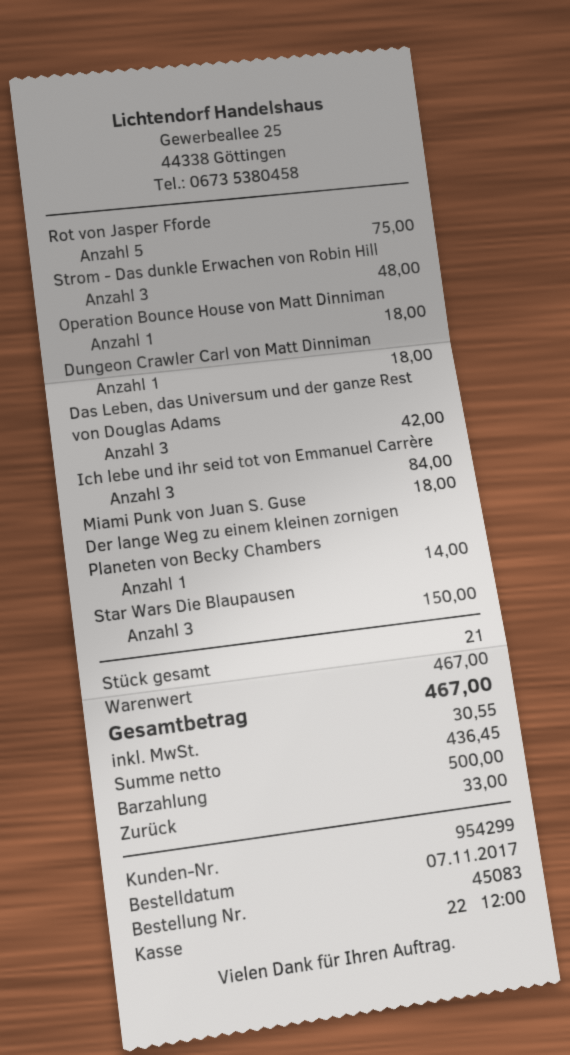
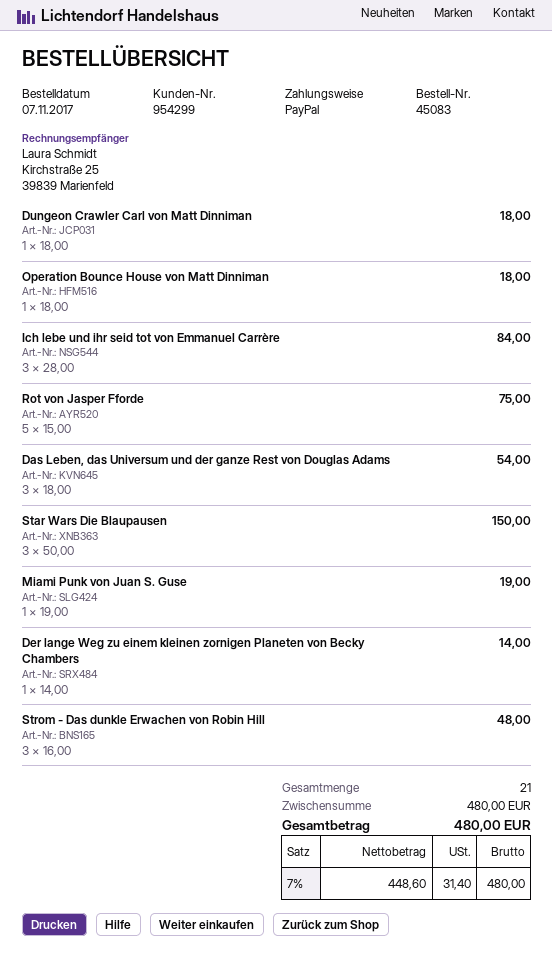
payment method: cash -> PayPal
Das Leben, das Universum und der ganze Rest von Douglas Adams: 3 for 42.00 -> 3 for 54.00
Miami Punk von Juan S. Guse: 1 for 18.00 -> 1 for 19.00
subtotal: 467.00 -> 480.00
net: 436.45 -> 448.60
tax: 30.55 -> 31.40
total: 467.00 -> 480.00

